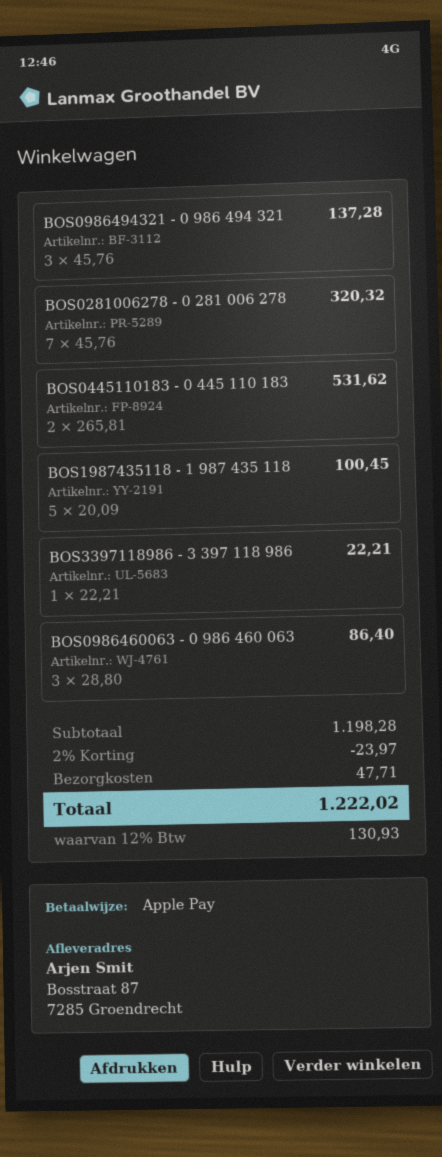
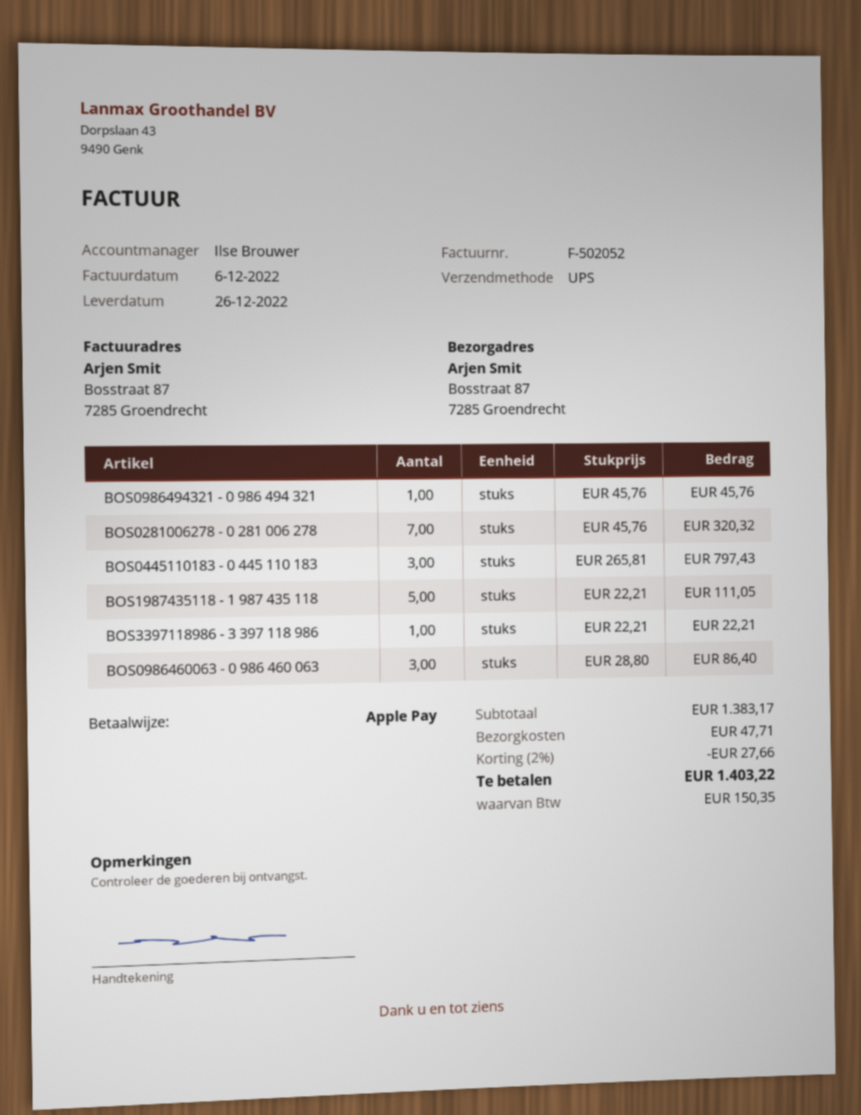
BOS0986494321 - 0 986 494 321: 3 x 45.76 = 137.28 -> 1 x 45.76 = 45.76
BOS0445110183 - 0 445 110 183: 2 x 265.81 = 531.62 -> 3 x 265.81 = 797.43
BOS1987435118 - 1 987 435 118: 5 x 20.09 = 100.45 -> 5 x 22.21 = 111.05
subtotal: 1198.28 -> 1383.17
discount: 2% = 23.97 -> 2% = 27.66
tax: 130.93 -> 150.35
total: 1222.02 -> 1403.22

